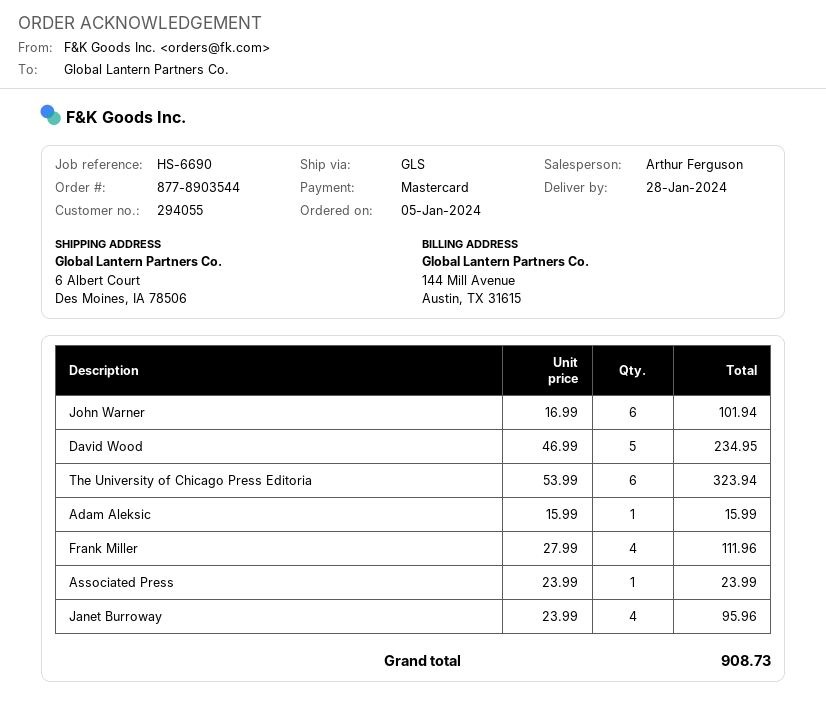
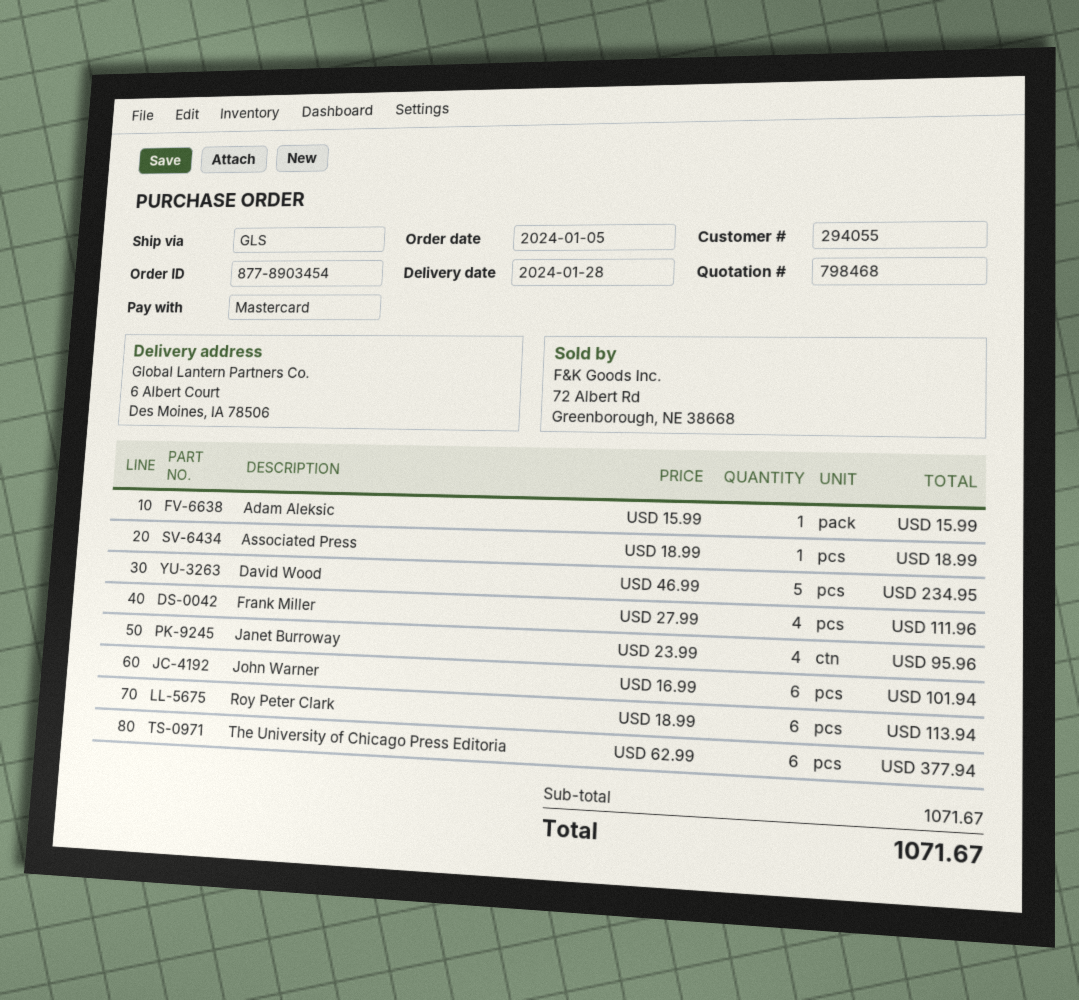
order number: 877-8903544 -> 877-8903454
The University of Chicago Press Editoria: 6 x 53.99 = 323.94 -> 6 x 62.99 = 377.94
Associated Press: 1 x 23.99 = 23.99 -> 1 x 18.99 = 18.99
Roy Peter Clark: none -> 6 x 18.99 = 113.94
total: 908.73 -> 1071.67

